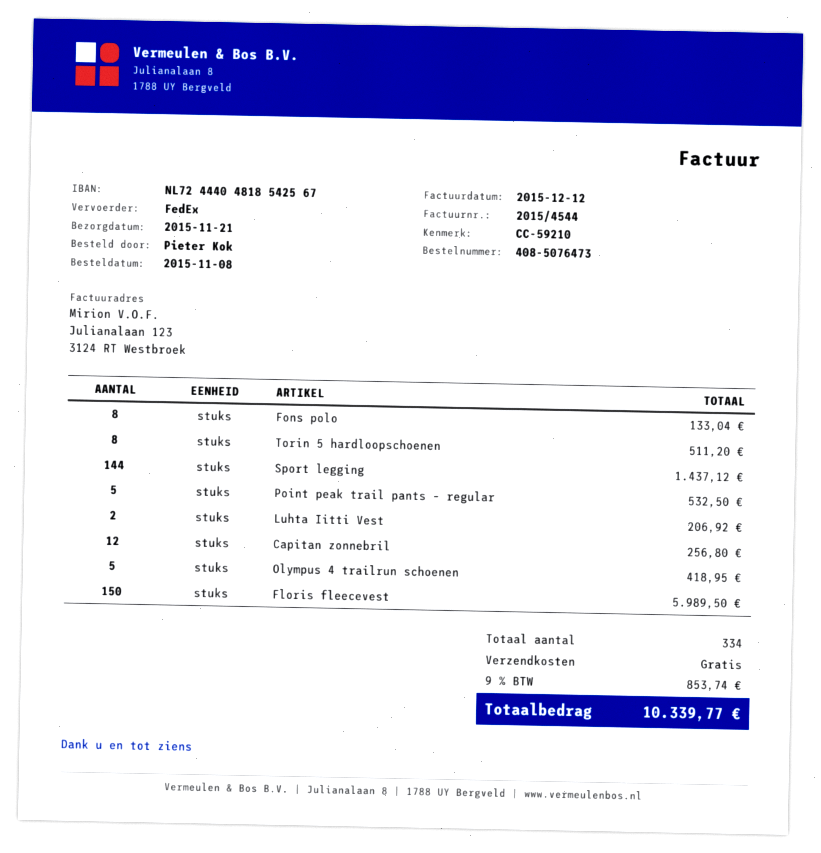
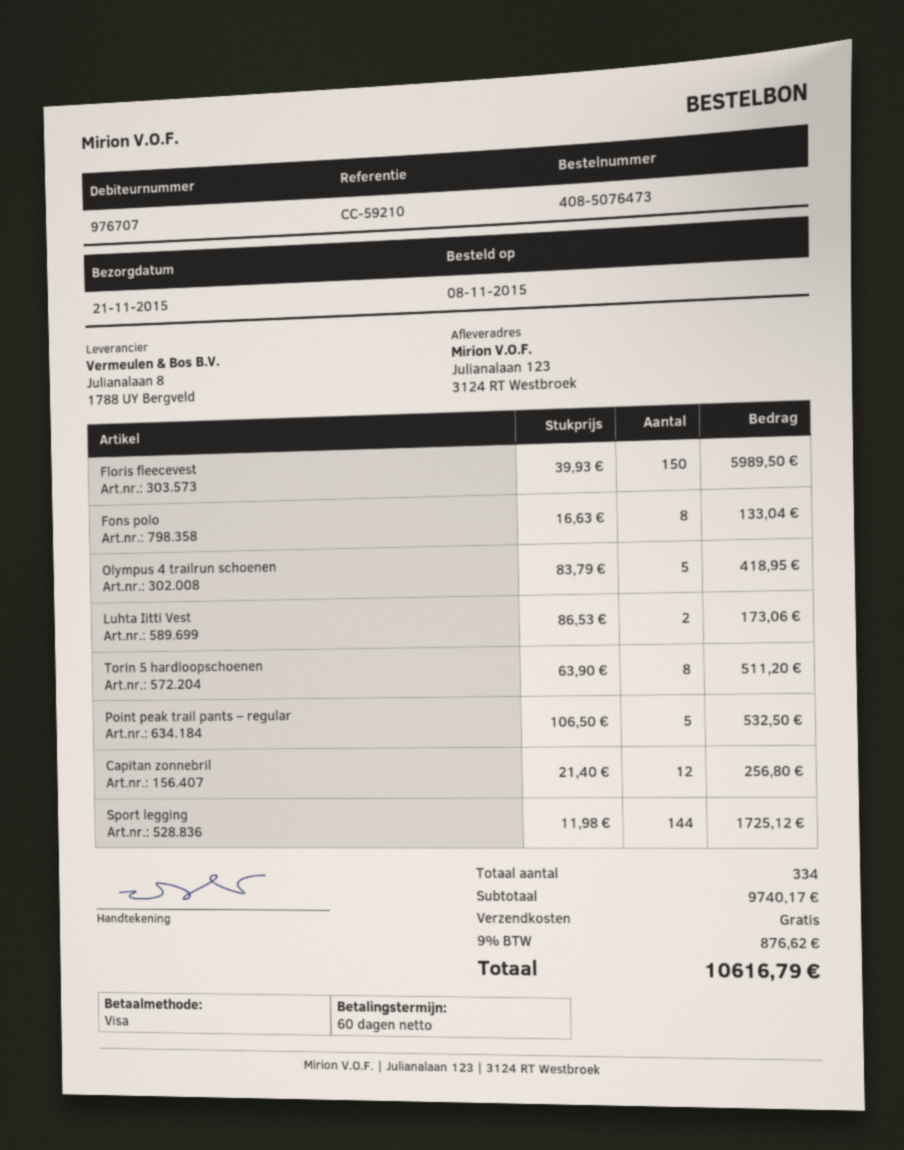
Sport legging: 144 for 1437.12 -> 144 for 1725.12
Luhta Iitti Vest: 2 for 206.92 -> 2 for 173.06
tax: 9% = 853.74 -> 9% = 876.62
total: 10339.77 -> 10616.79

